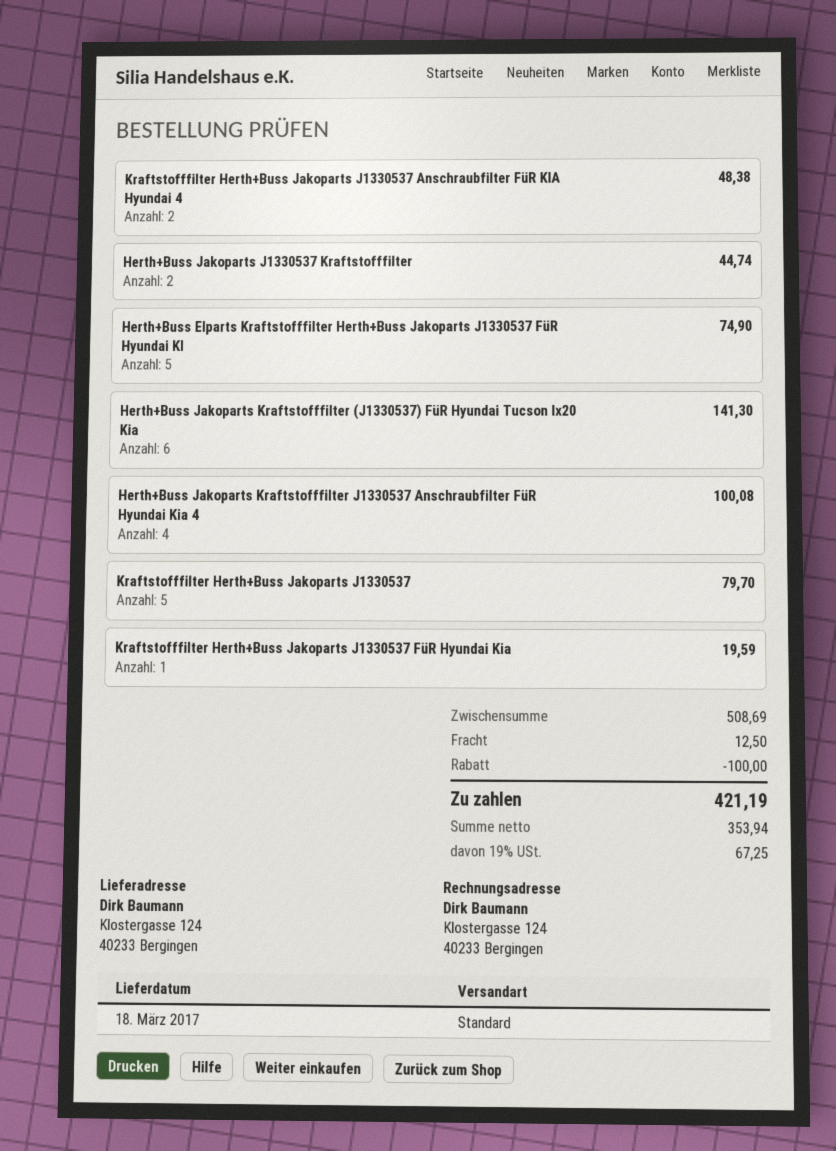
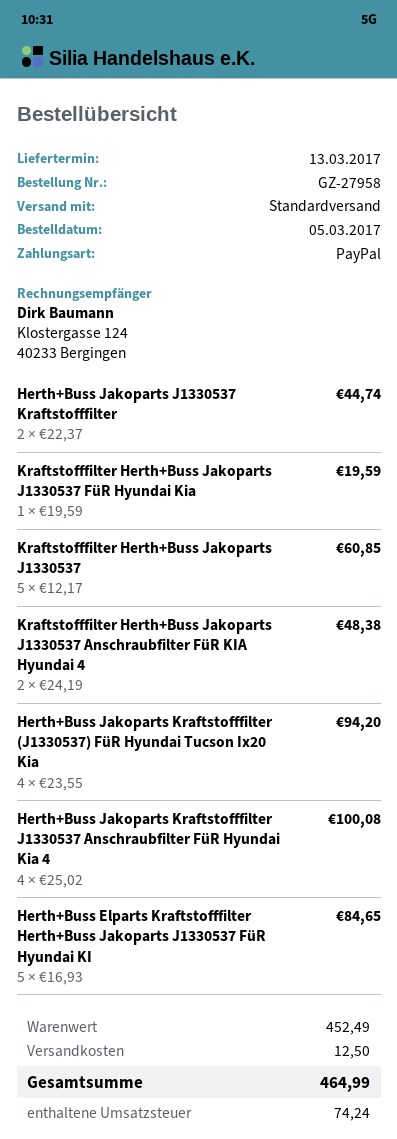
delivery date: 2017-03-18 -> 2017-03-13
Herth+Buss Elparts Kraftstofffilter Herth+Buss Jakoparts J1330537 FüR Hyundai KI: 5 for 74.90 -> 5 for 84.65
Herth+Buss Jakoparts Kraftstofffilter (J1330537) FüR Hyundai Tucson Ix20 Kia: 6 for 141.30 -> 4 for 94.20
Kraftstofffilter Herth+Buss Jakoparts J1330537: 5 for 79.70 -> 5 for 60.85
subtotal: 508.69 -> 452.49
discount: 100.00 -> none
tax: 67.25 -> 74.24
total: 421.19 -> 464.99

